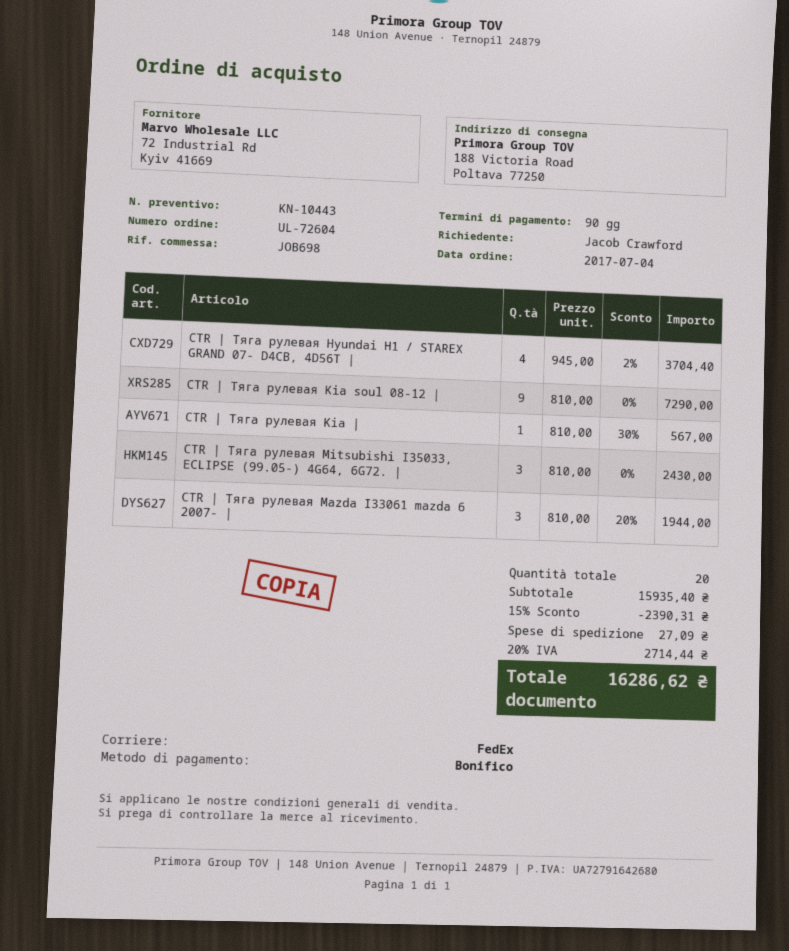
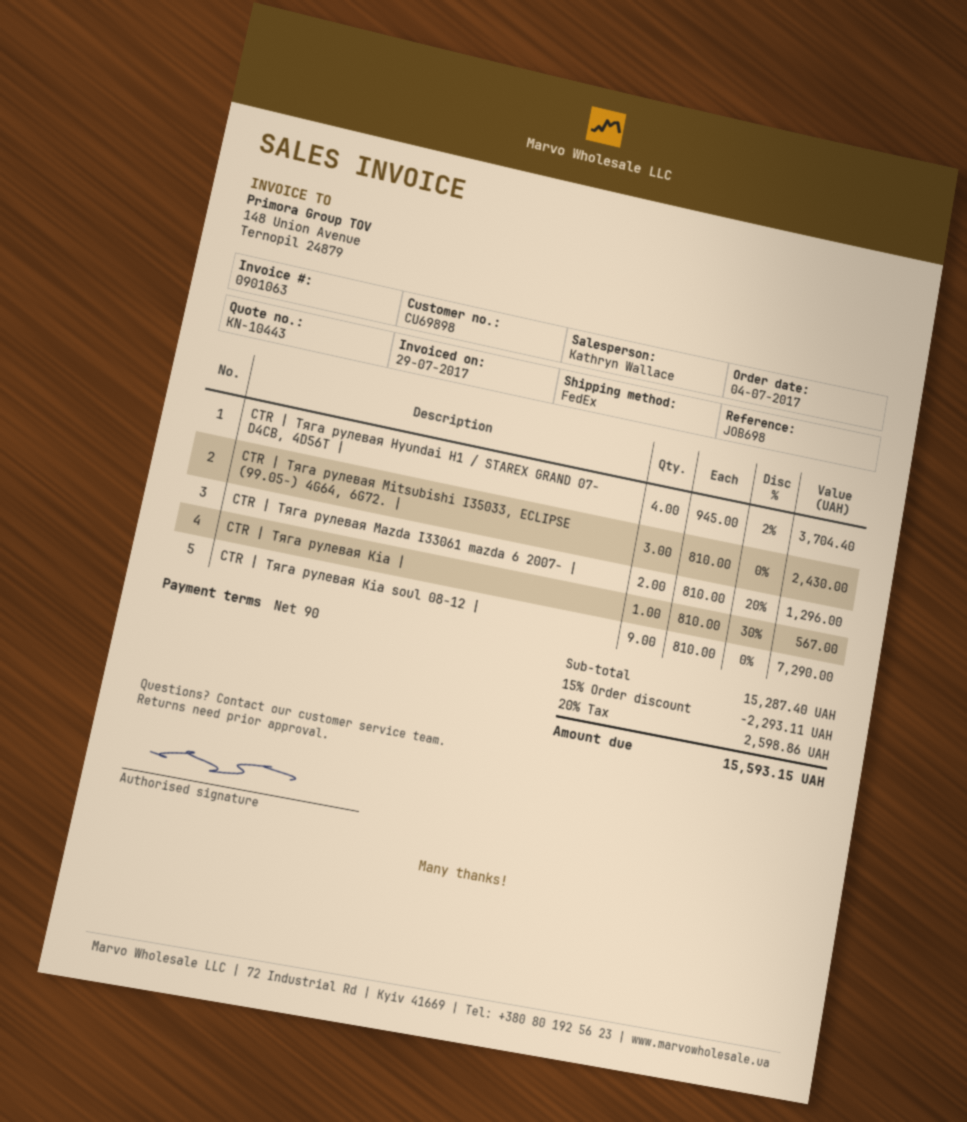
CTR | Тяга рулевая Mazda I33061 mazda 6 2007- |: 3 x 810.00 - 20% = 1944.00 -> 2 x 810.00 - 20% = 1296.00
subtotal: 15935.40 -> 15287.40
discount: 15% = 2390.31 -> 15% = 2293.11
shipping: 27.09 -> none
tax: 20% = 2714.44 -> 20% = 2598.86
total: 16286.62 -> 15593.15

